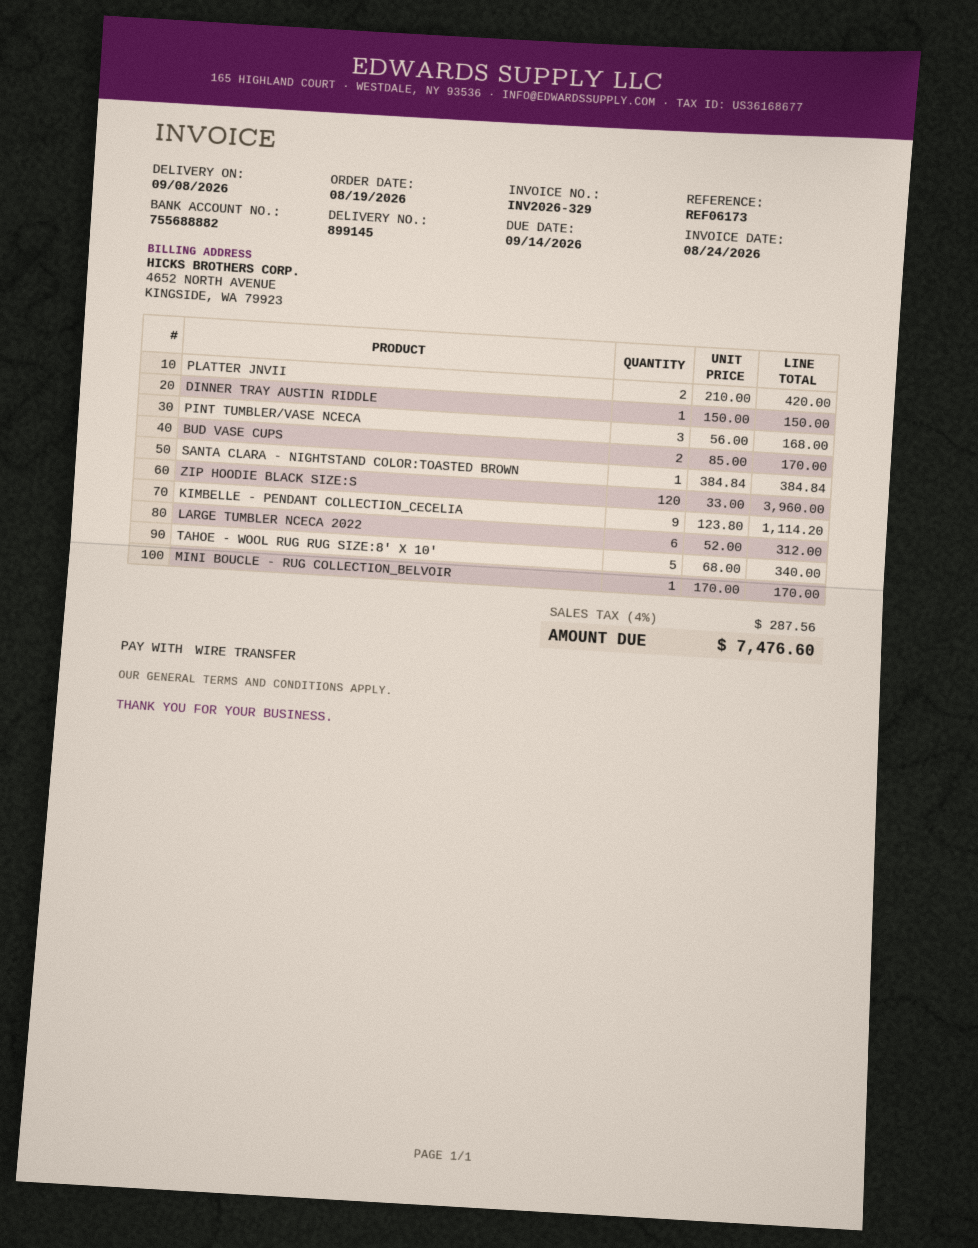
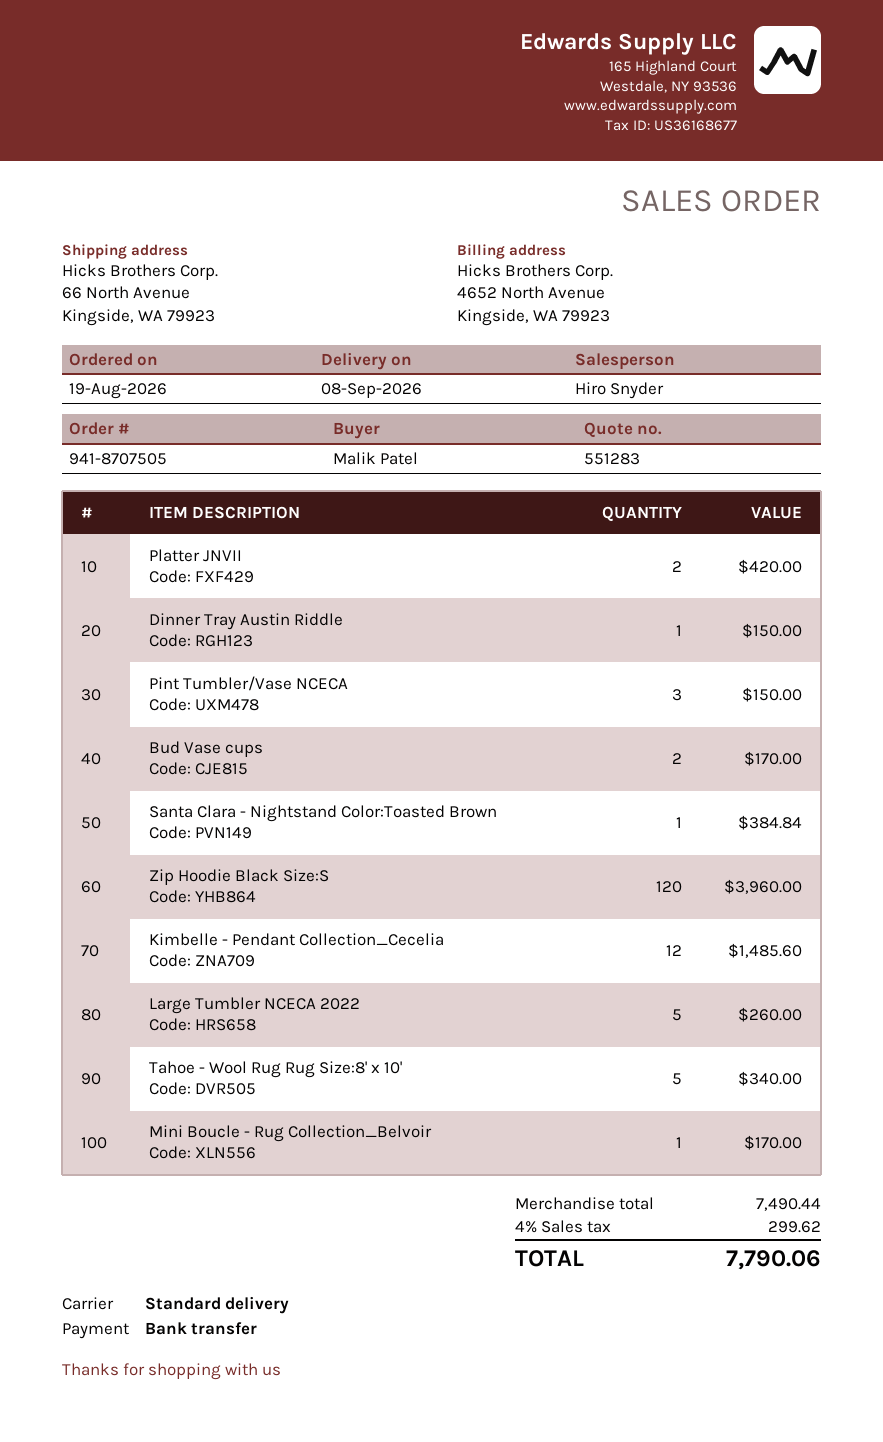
PINT TUMBLER/VASE NCECA: 3 for 168.00 -> 3 for 150.00
KIMBELLE - PENDANT COLLECTION_CECELIA: 9 for 1114.20 -> 12 for 1485.60
LARGE TUMBLER NCECA 2022: 6 for 312.00 -> 5 for 260.00
tax: 4% = 287.56 -> 4% = 299.62
total: 7476.60 -> 7790.06

